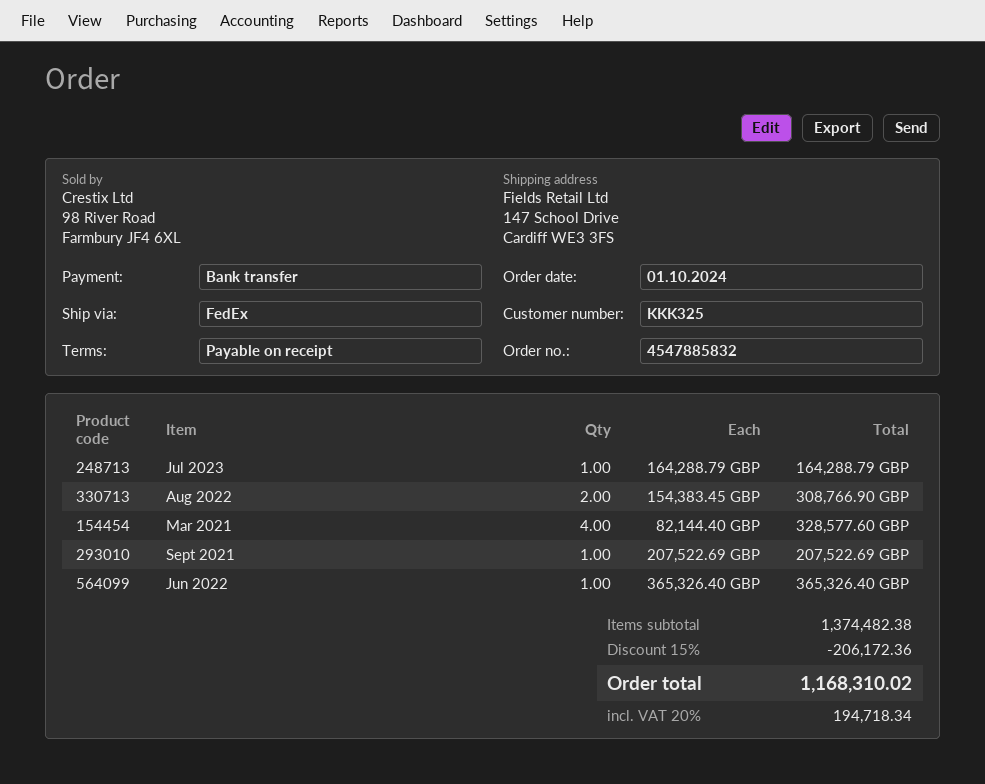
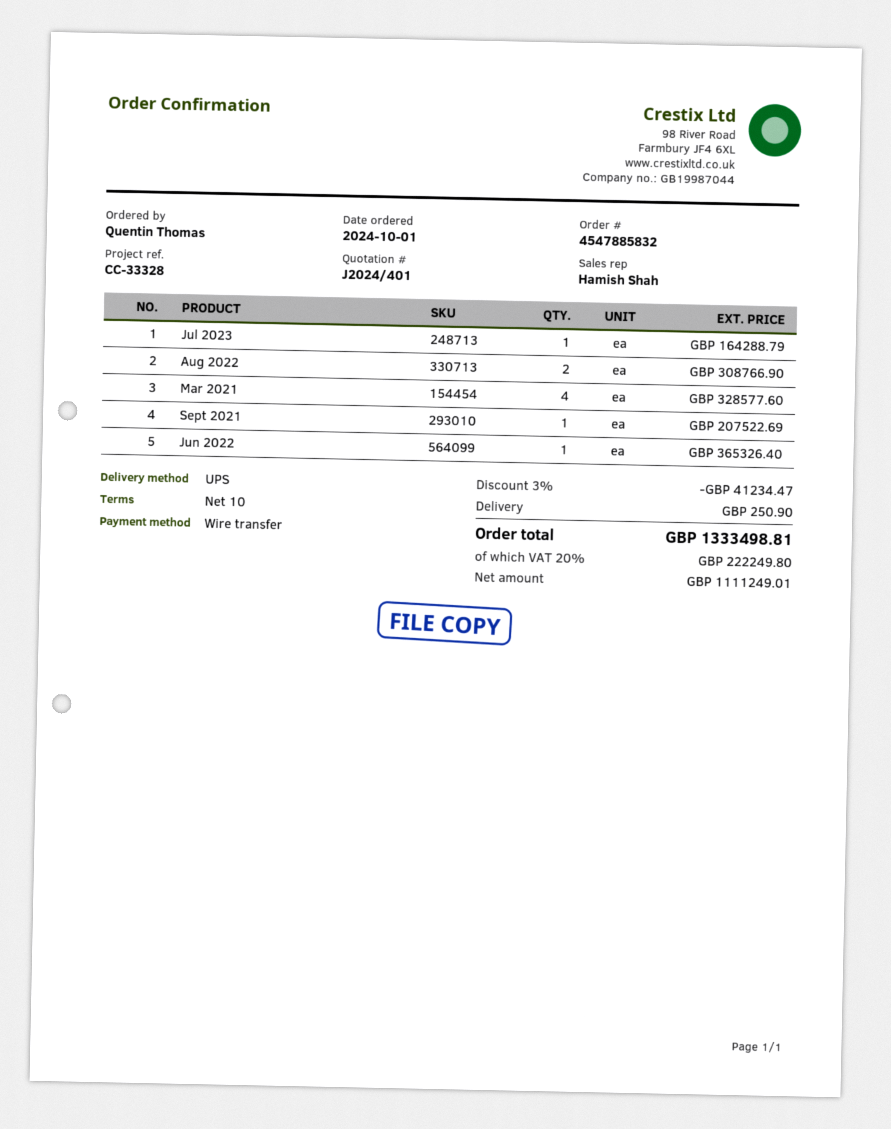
payment terms: on receipt -> 10 days
shipping method: FedEx -> UPS
discount: 15% = 206172.36 -> 3% = 41234.47
shipping: none -> 250.90
tax: 20% = 194718.34 -> 20% = 222249.80
total: 1168310.02 -> 1333498.81

